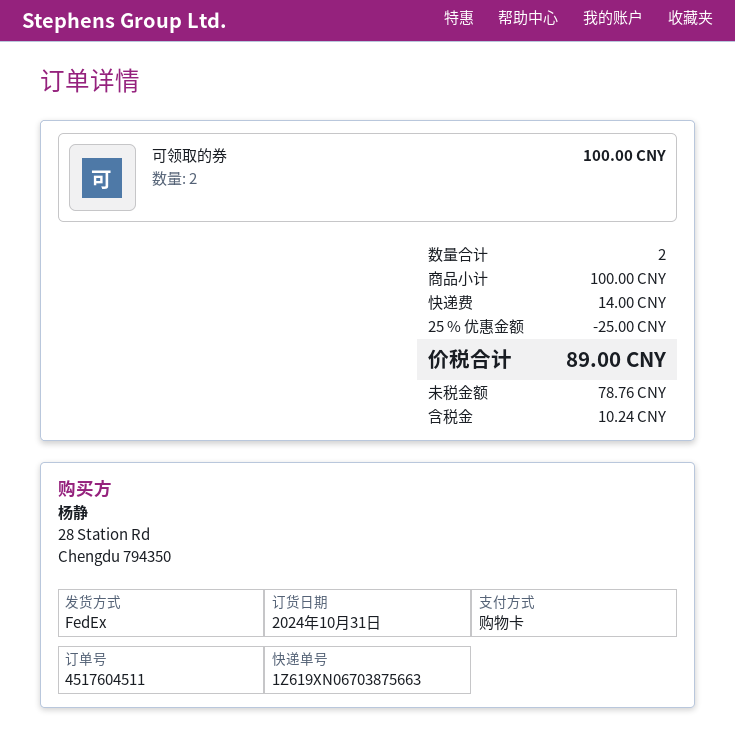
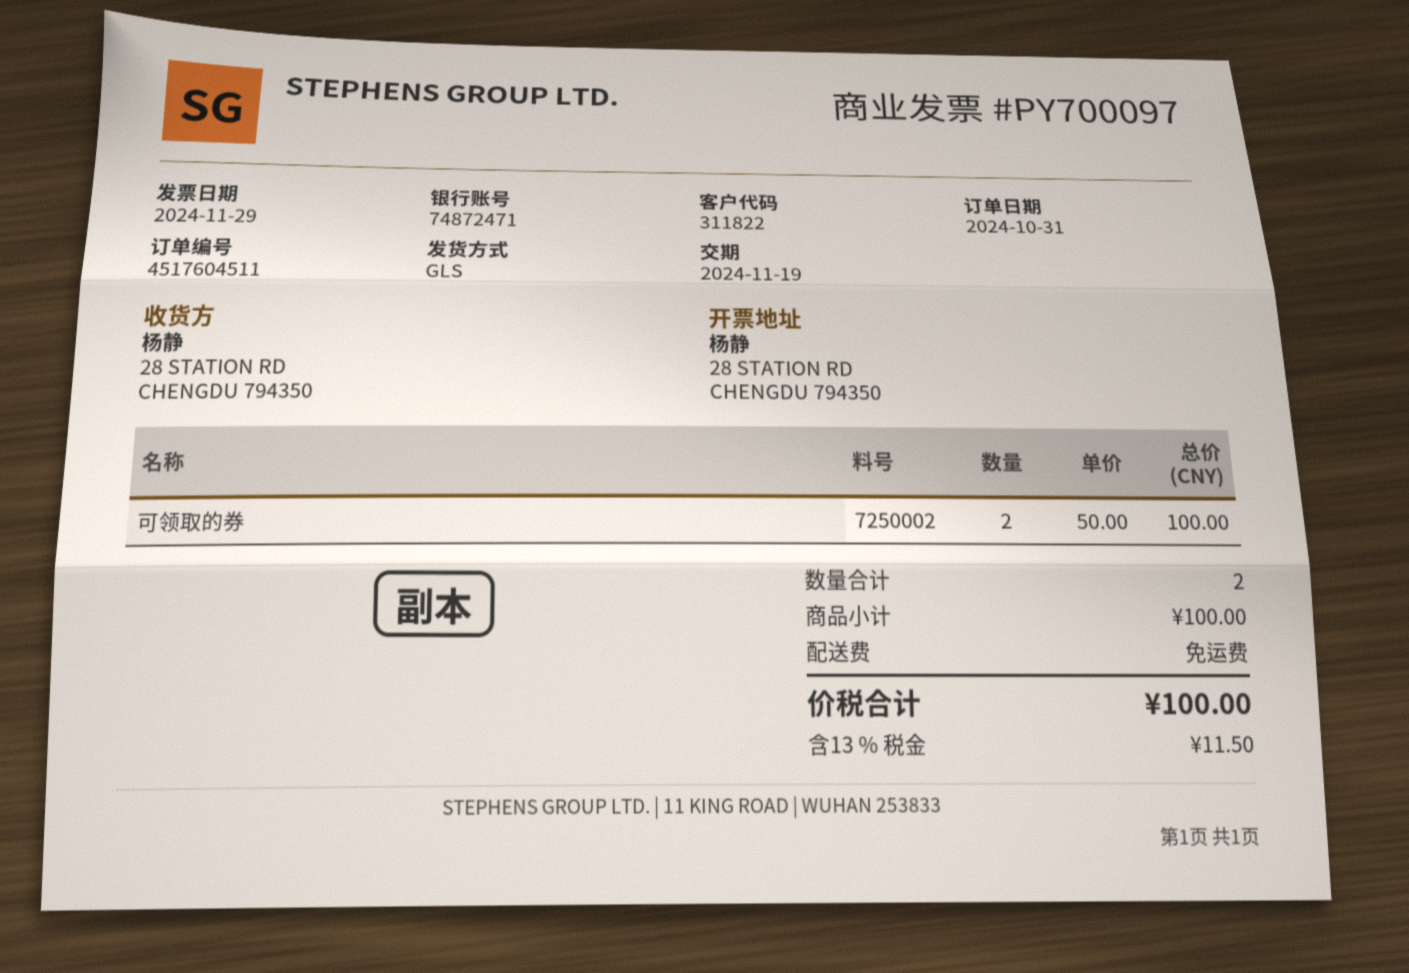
shipping method: FedEx -> GLS
discount: 25% = 25.00 -> none
shipping: 14.00 -> 0.00
tax: 10.24 -> 11.50
total: 89.00 -> 100.00

